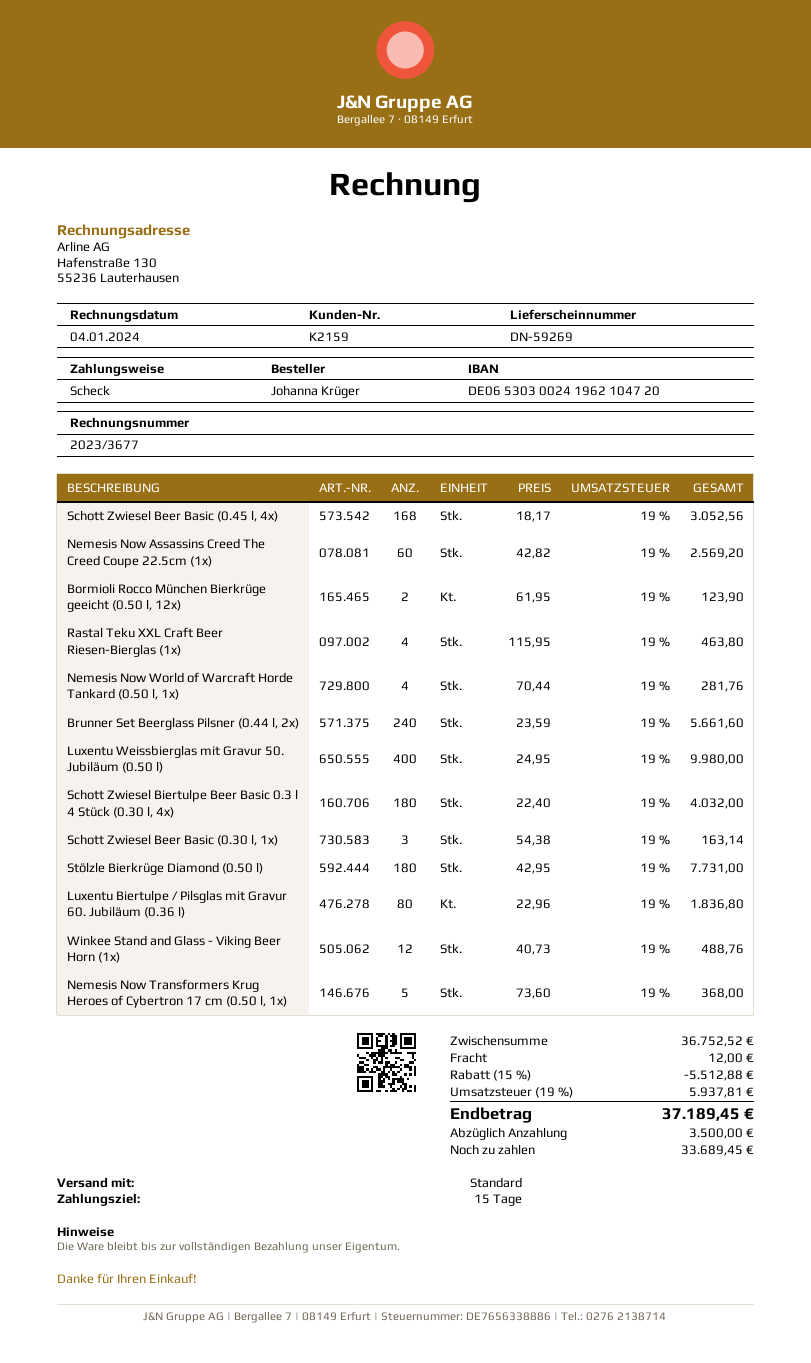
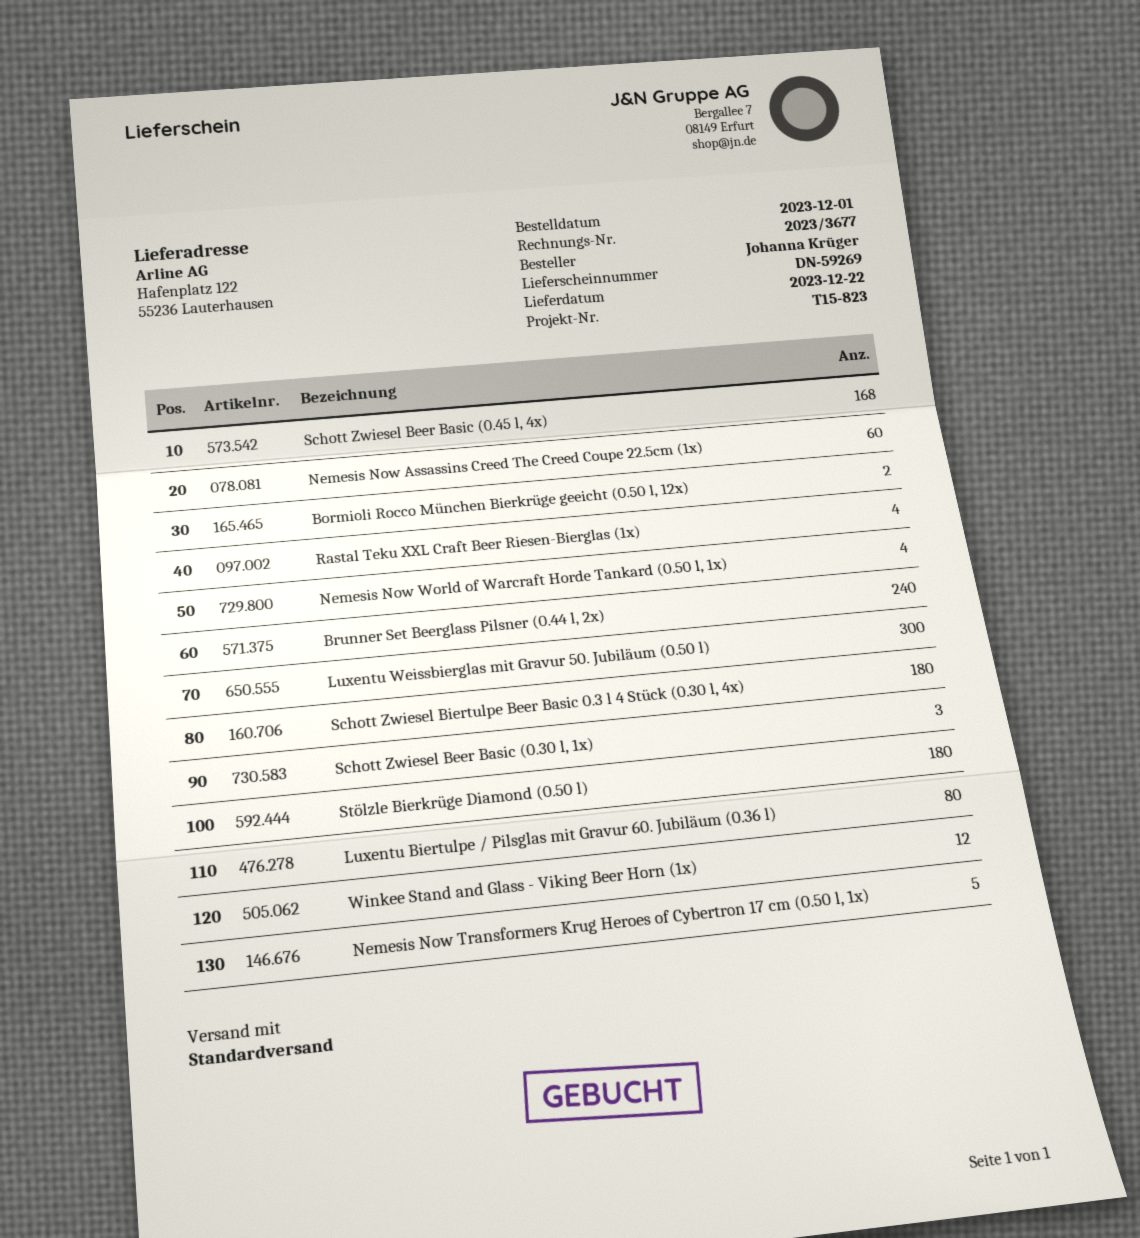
Luxentu Weissbierglas mit Gravur 50. Jubiläum (0.50 l): 400 -> 300

